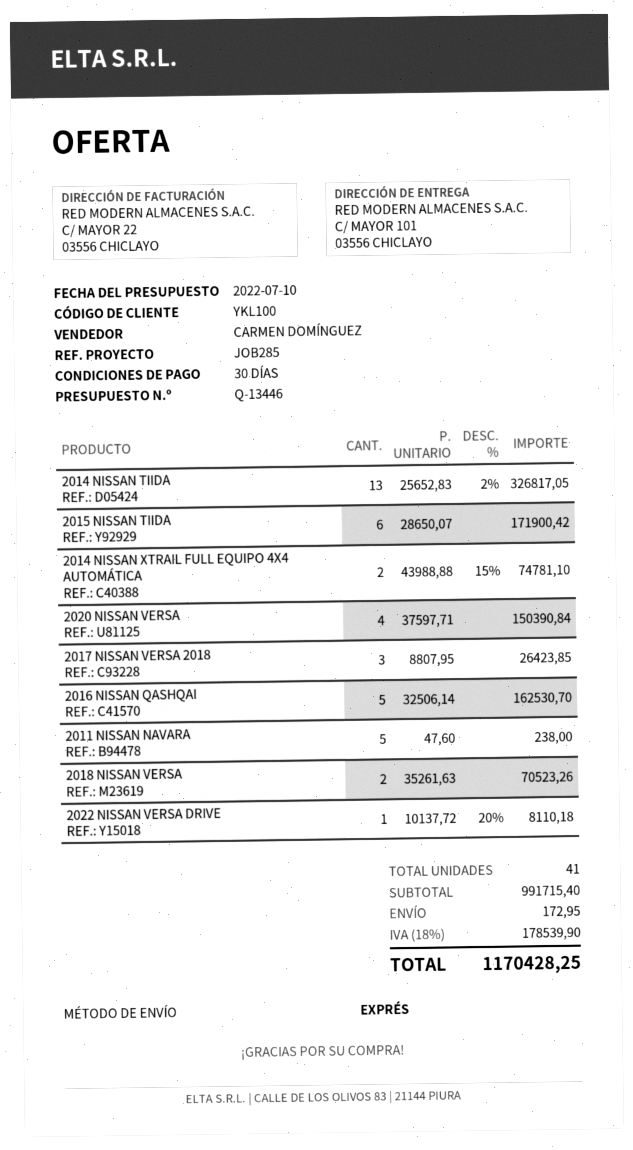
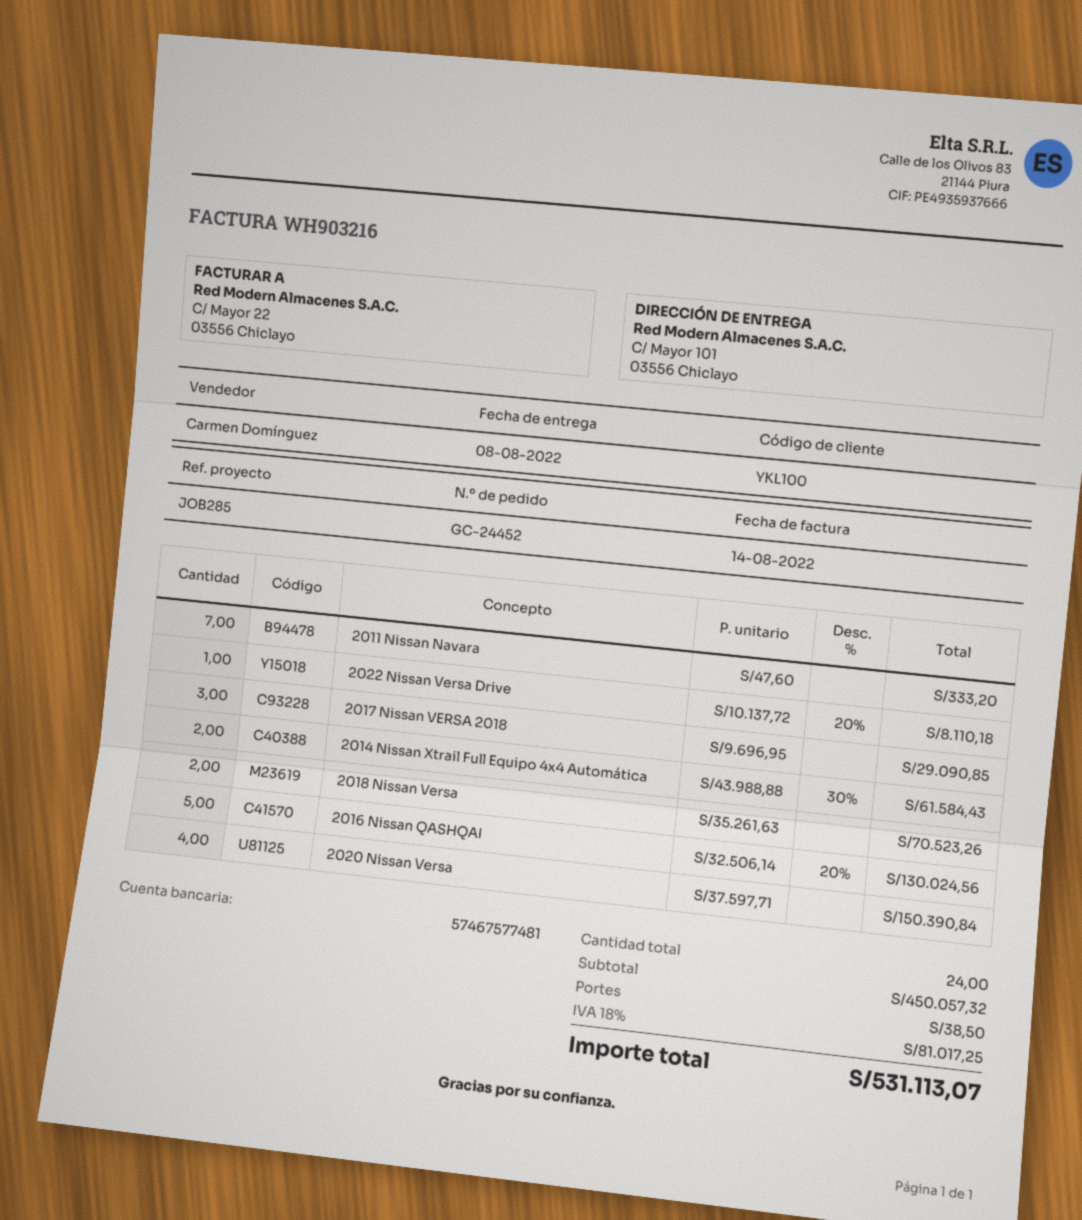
2014 NISSAN TIIDA: 13 x 25652.83 - 2% = 326817.05 -> none
2015 NISSAN TIIDA: 6 x 28650.07 = 171900.42 -> none
2014 NISSAN XTRAIL FULL EQUIPO 4X4 AUTOMÁTICA: 2 x 43988.88 - 15% = 74781.10 -> 2 x 43988.88 - 30% = 61584.43
2017 NISSAN VERSA 2018: 3 x 8807.95 = 26423.85 -> 3 x 9696.95 = 29090.85
2016 NISSAN QASHQAI: 5 x 32506.14 = 162530.70 -> 5 x 32506.14 - 20% = 130024.56
2011 NISSAN NAVARA: 5 x 47.60 = 238.00 -> 7 x 47.60 = 333.20
total quantity: 41 -> 24
subtotal: 991715.40 -> 450057.32
shipping: 172.95 -> 38.50
tax: 18% = 178539.90 -> 18% = 81017.25
total: 1170428.25 -> 531113.07

